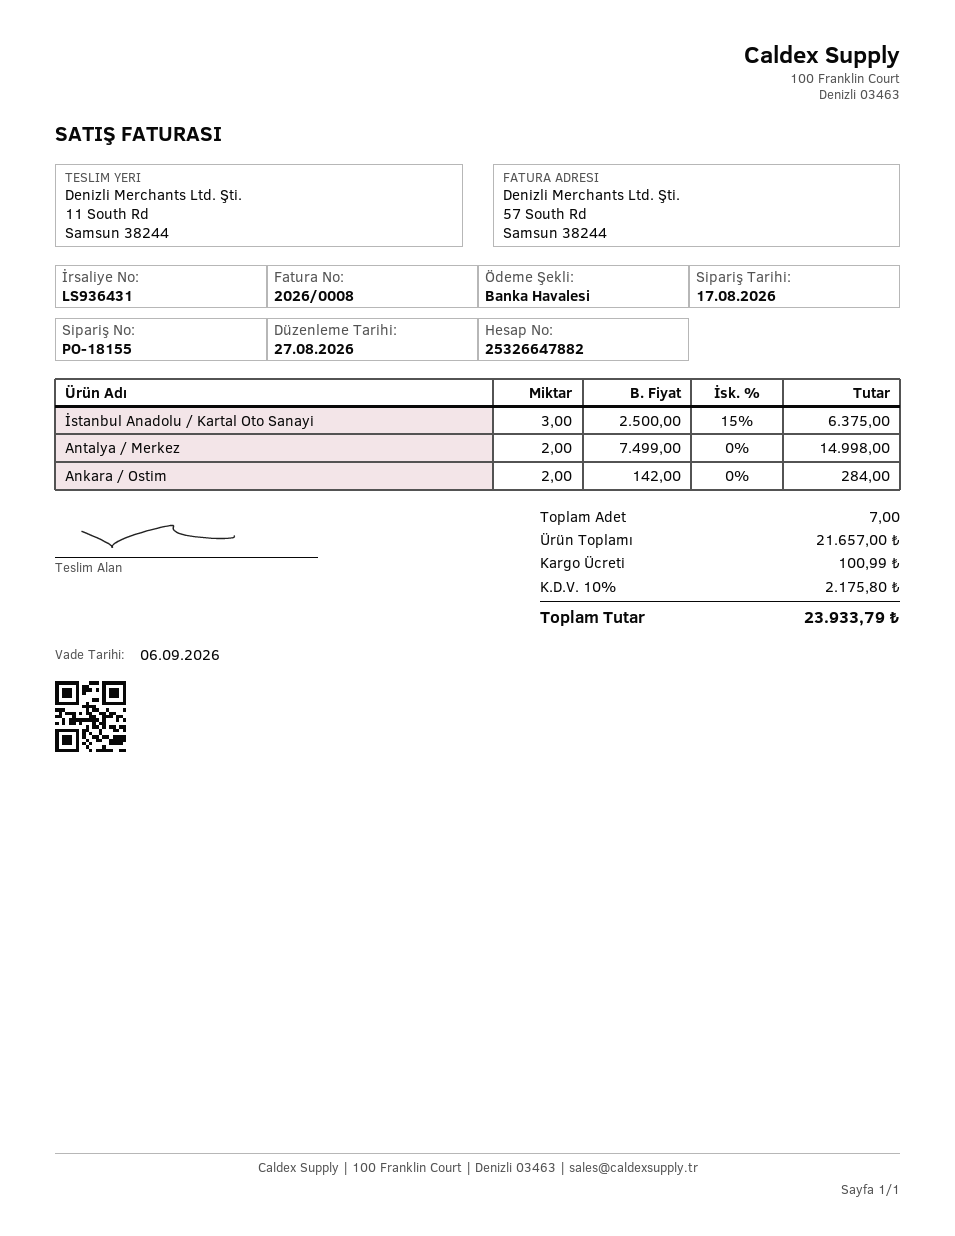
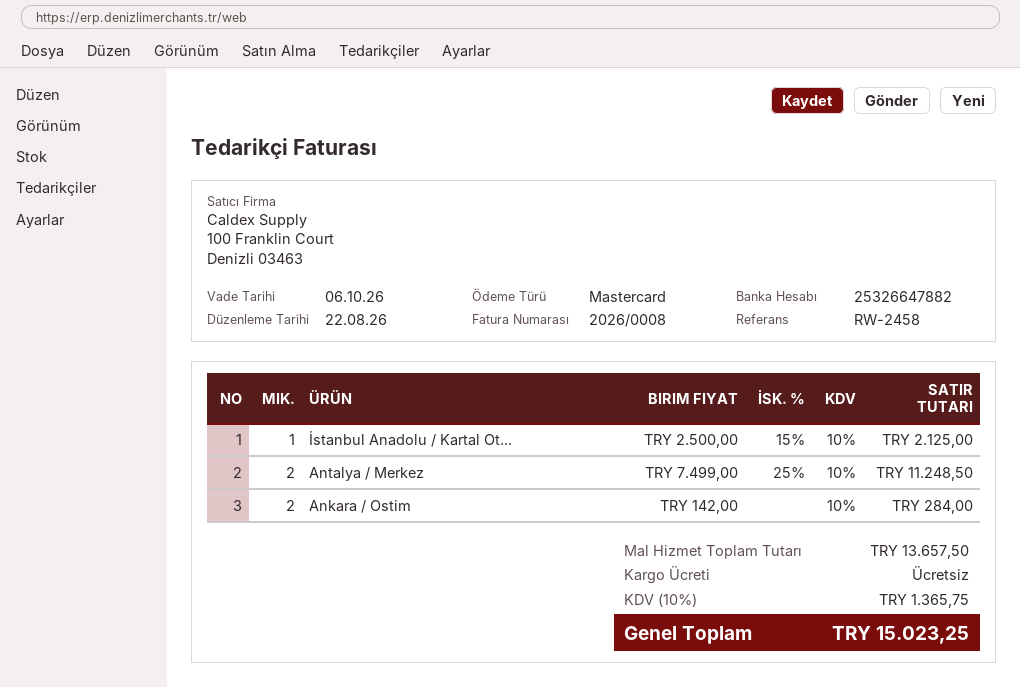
invoice date: 2026-08-27 -> 2026-08-22
due date: 2026-09-06 -> 2026-10-06
payment method: bank transfer -> Mastercard
İstanbul Anadolu / Kartal Oto Sanayi: 3 x 2500.00 - 15% = 6375.00 -> 1 x 2500.00 - 15% = 2125.00
Antalya / Merkez: 2 x 7499.00 = 14998.00 -> 2 x 7499.00 - 25% = 11248.50
subtotal: 21657.00 -> 13657.50
shipping: 100.99 -> 0.00
tax: 10% = 2175.80 -> 10% = 1365.75
total: 23933.79 -> 15023.25

